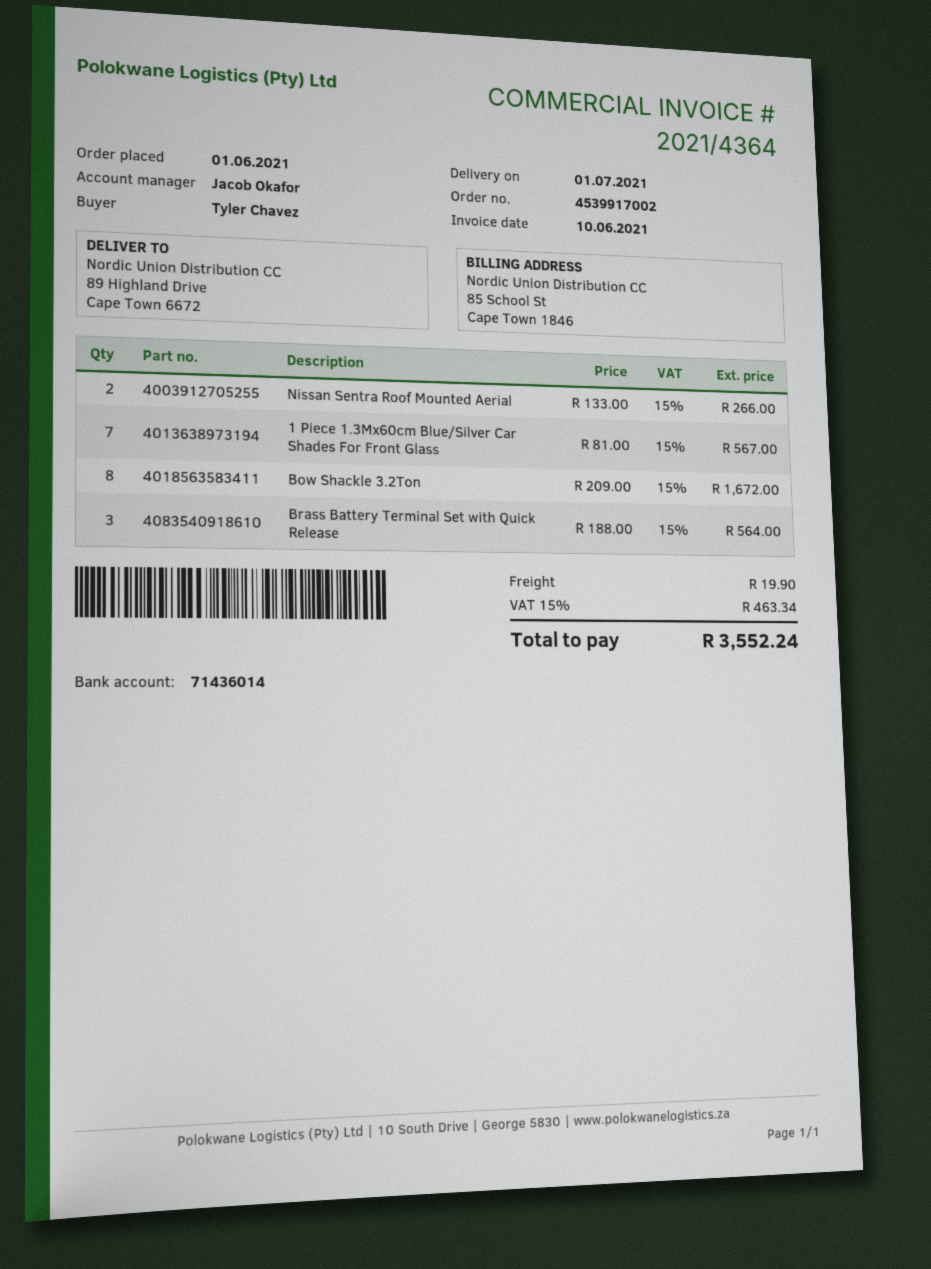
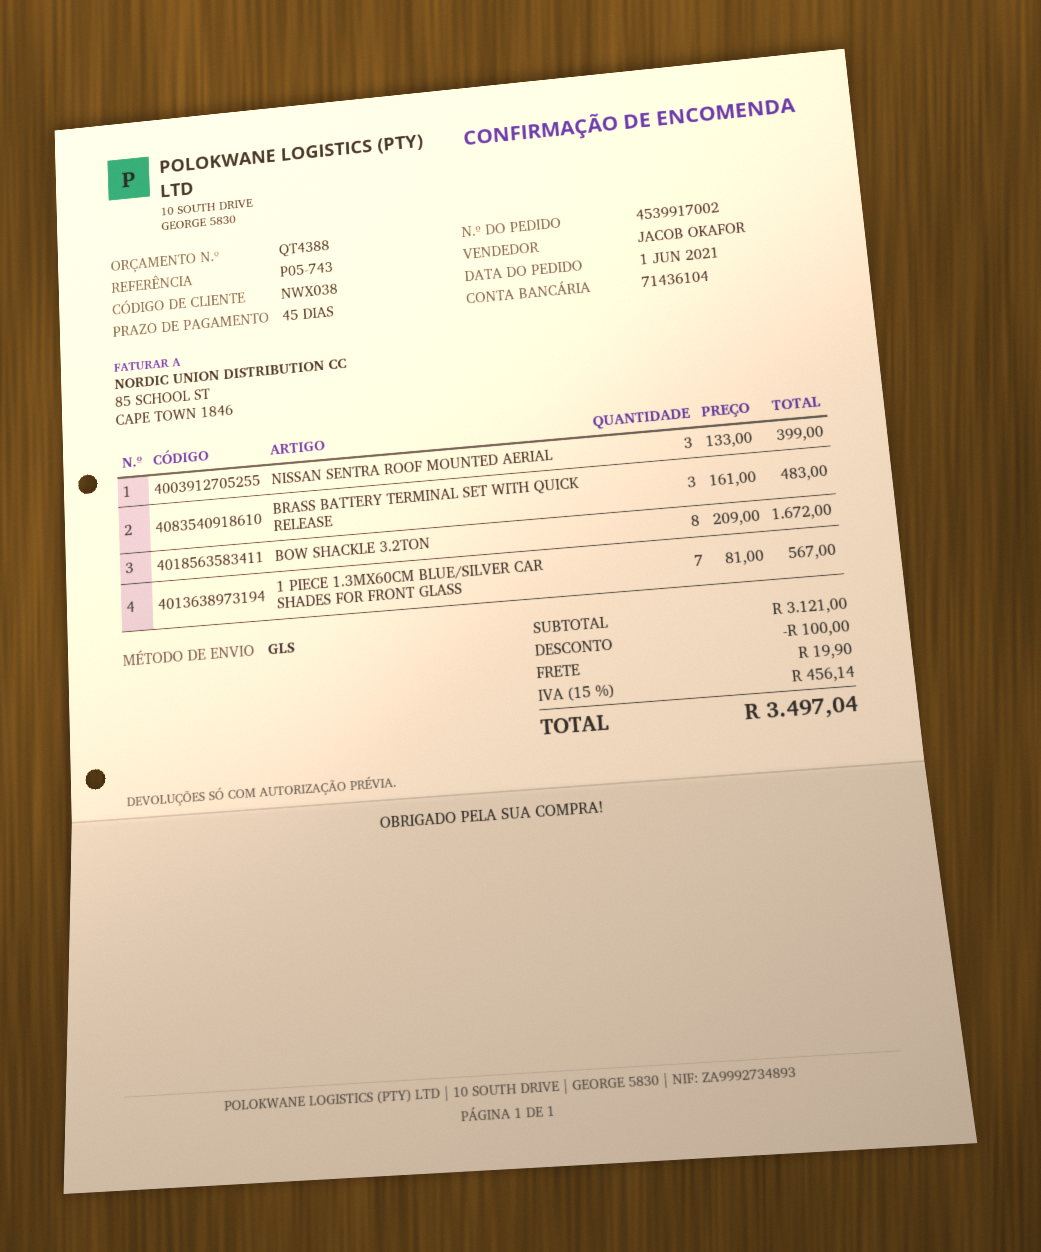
bank account: 71436014 -> 71436104
Nissan Sentra Roof Mounted Aerial: 2 x 133.00 = 266.00 -> 3 x 133.00 = 399.00
Brass Battery Terminal Set with Quick Release: 3 x 188.00 = 564.00 -> 3 x 161.00 = 483.00
discount: none -> 100.00
tax: 15% = 463.34 -> 15% = 456.14
total: 3552.24 -> 3497.04

